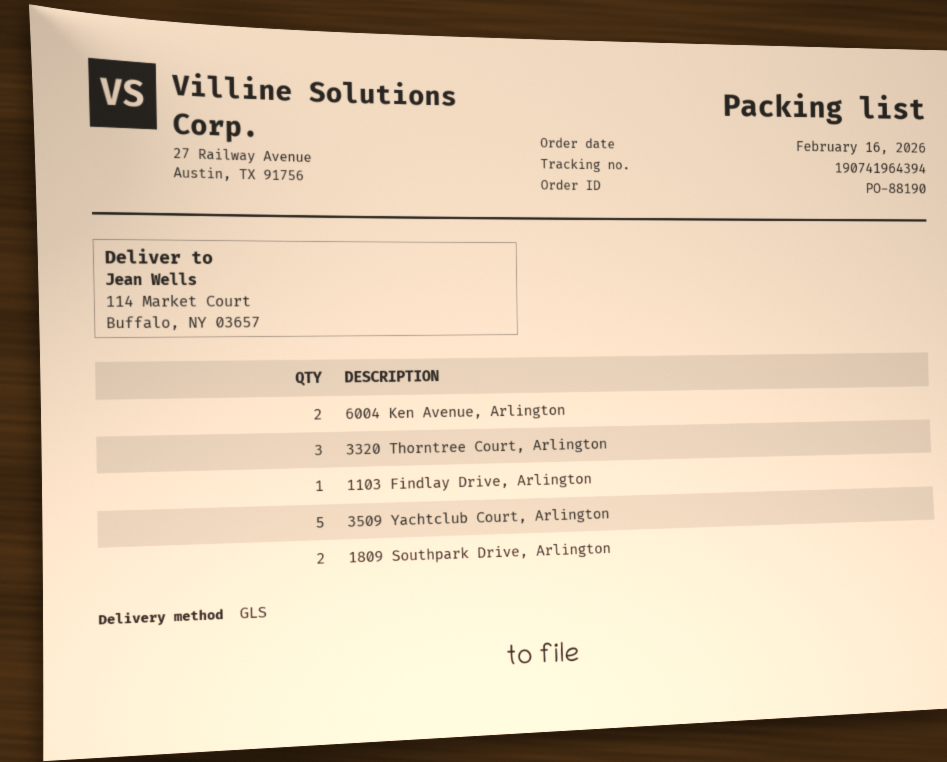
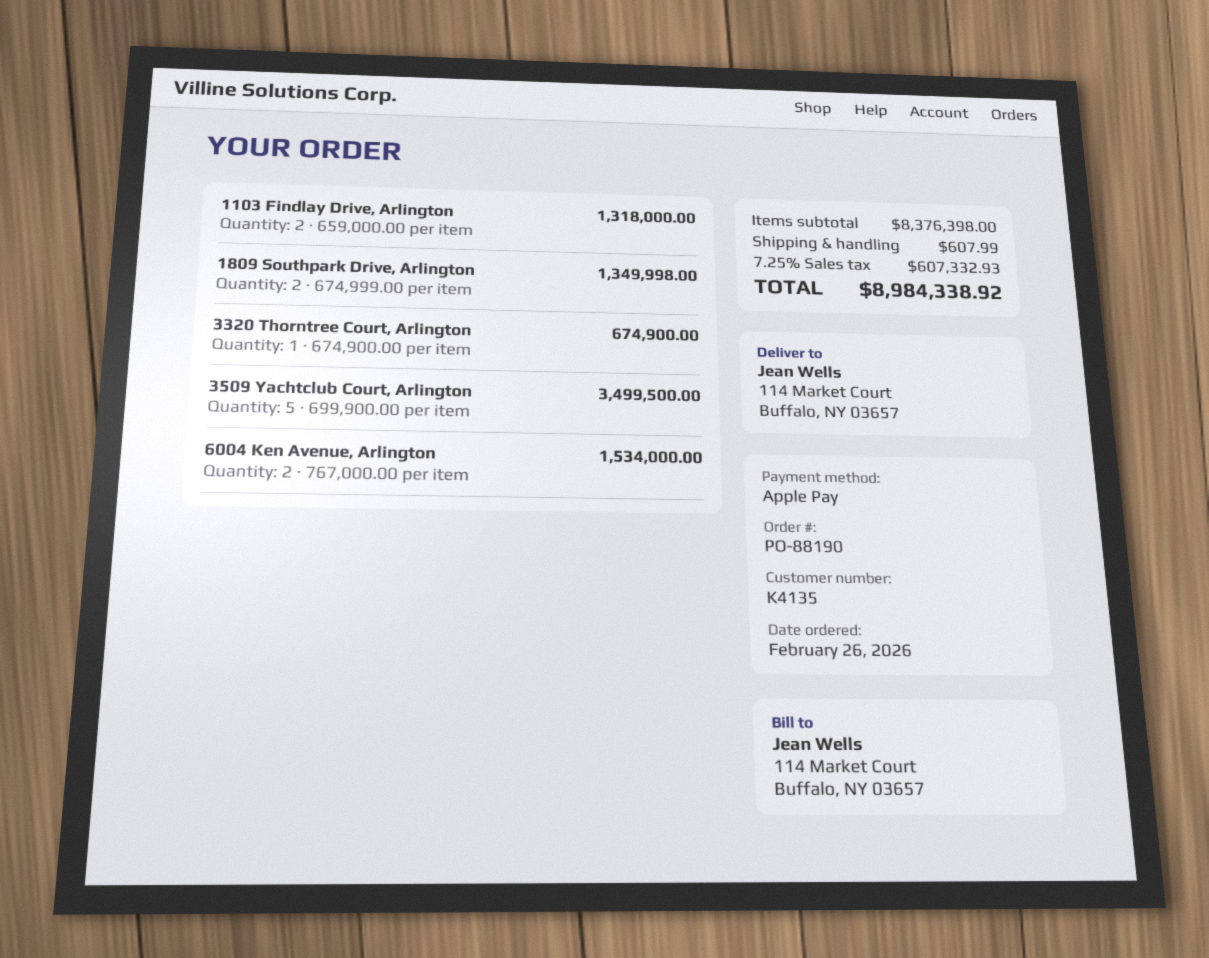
order date: 2026-02-16 -> 2026-02-26
3320 Thorntree Court, Arlington: 3 -> 1
1103 Findlay Drive, Arlington: 1 -> 2

